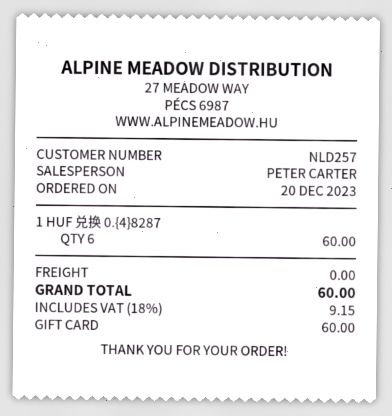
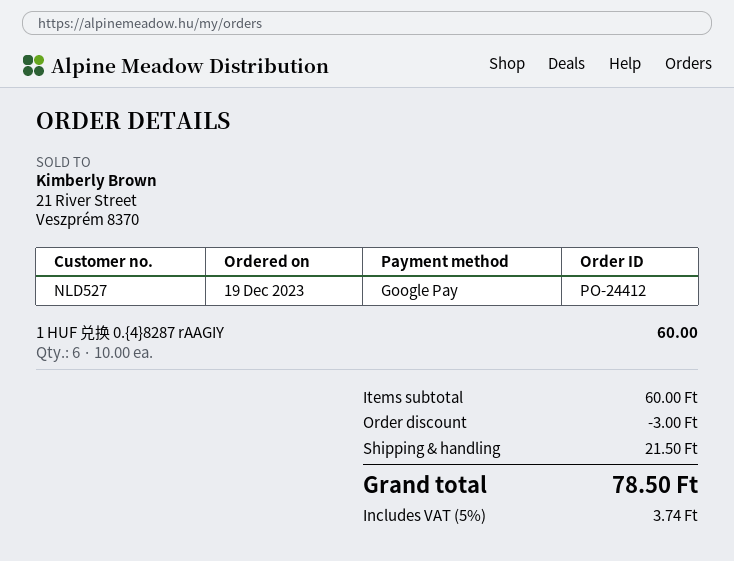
order date: 2023-12-20 -> 2023-12-19
customer number: NLD257 -> NLD527
payment method: gift card -> Google Pay
discount: none -> 3.00
shipping: 0.00 -> 21.50
tax: 18% = 9.15 -> 5% = 3.74
total: 60.00 -> 78.50

